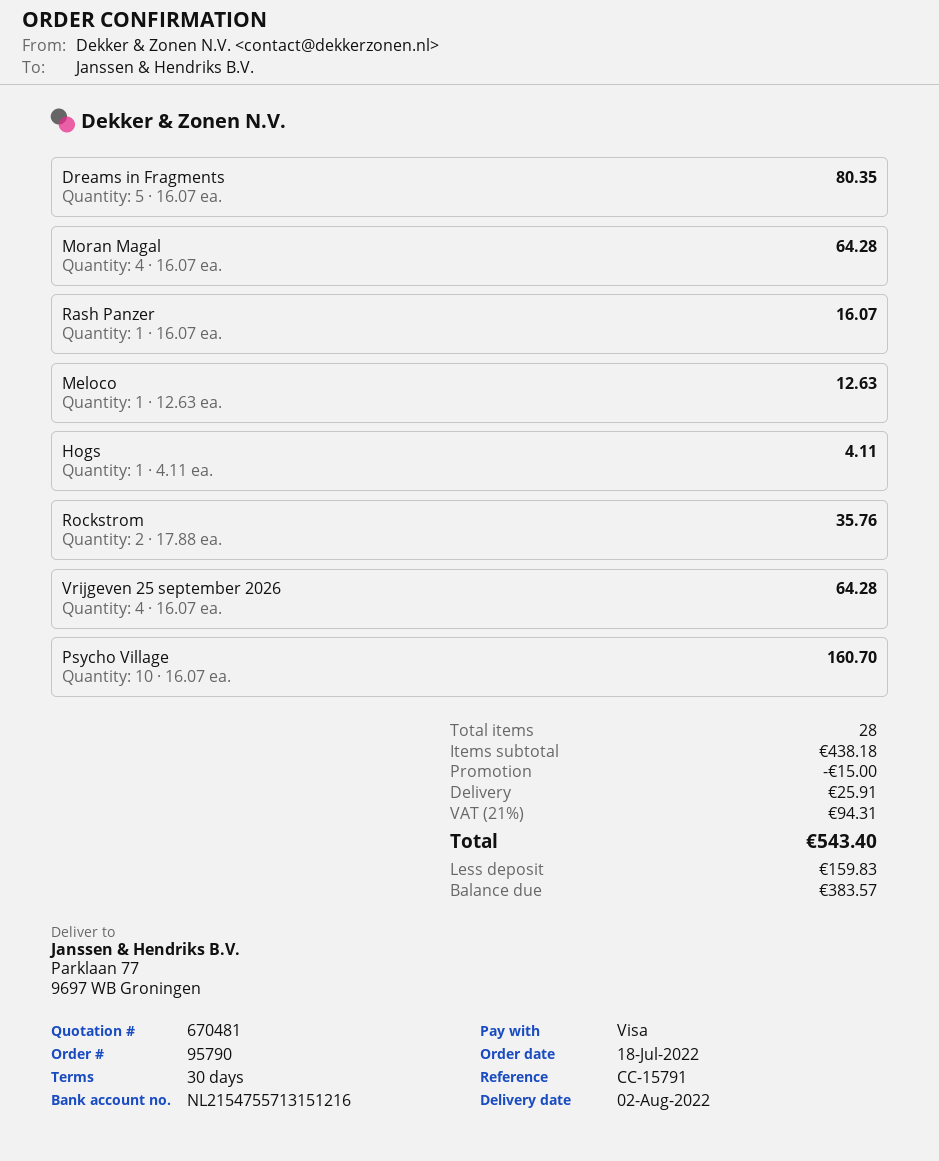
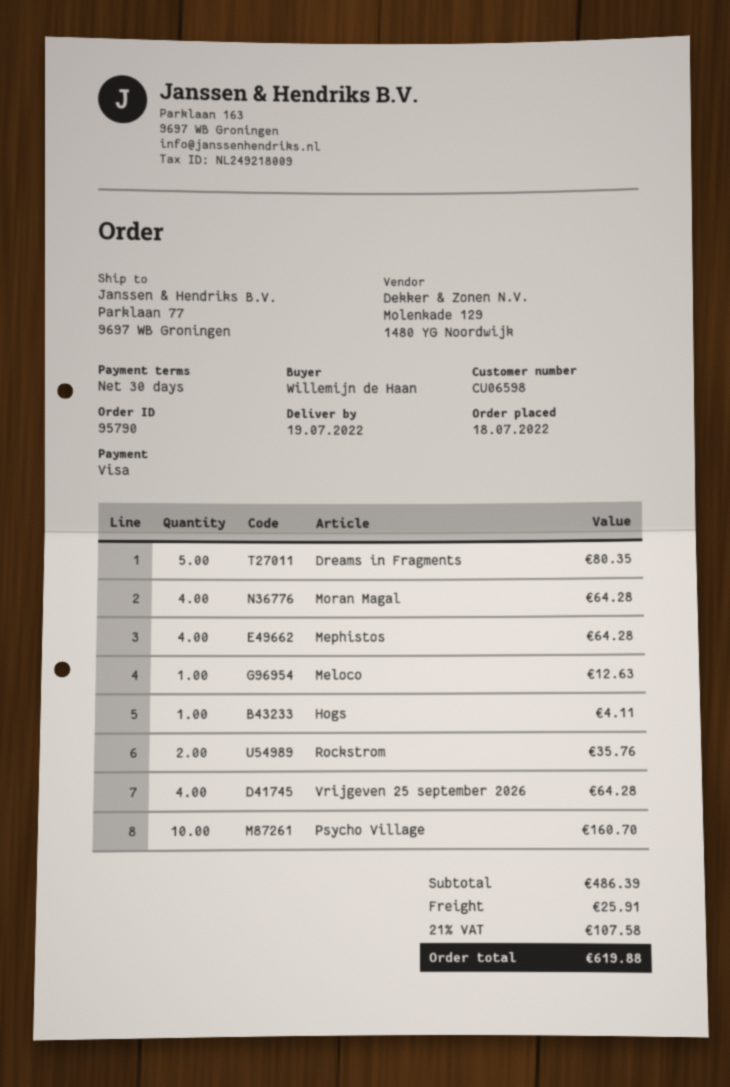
delivery date: 2022-08-02 -> 2022-07-19
Rash Panzer: 1 for 16.07 -> none
Mephistos: none -> 4 for 64.28
subtotal: 438.18 -> 486.39
discount: 15.00 -> none
tax: 21% = 94.31 -> 21% = 107.58
total: 543.40 -> 619.88

